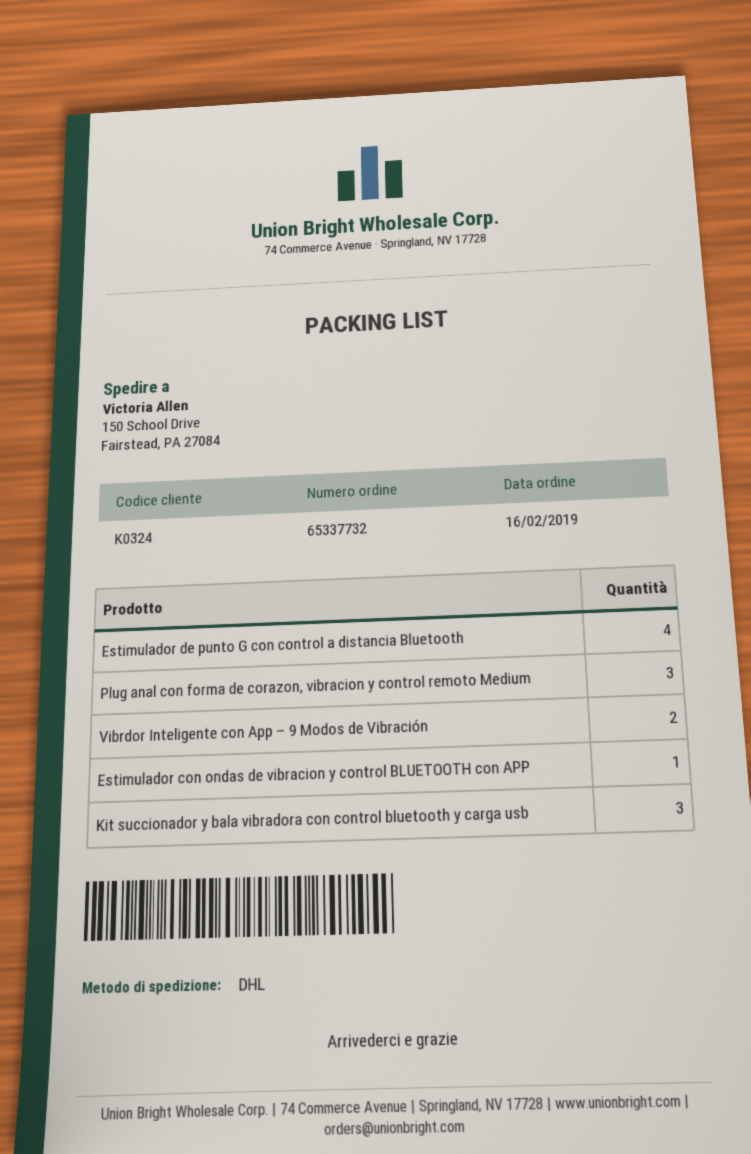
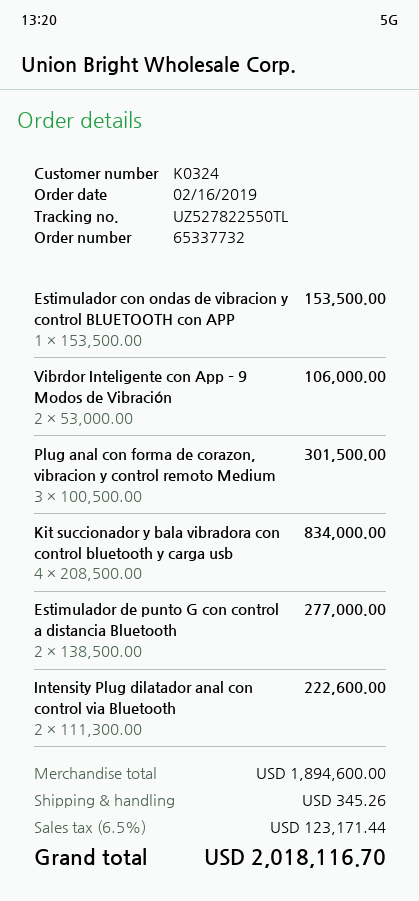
Estimulador de punto G con control a distancia Bluetooth: 4 -> 2
Kit succionador y bala vibradora con control bluetooth y carga usb: 3 -> 4
Intensity Plug dilatador anal con control via Bluetooth: none -> 2

